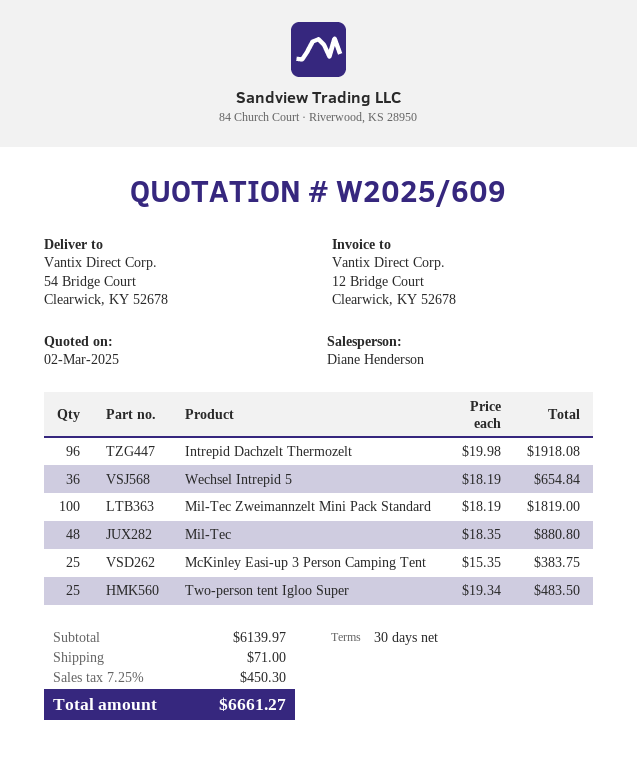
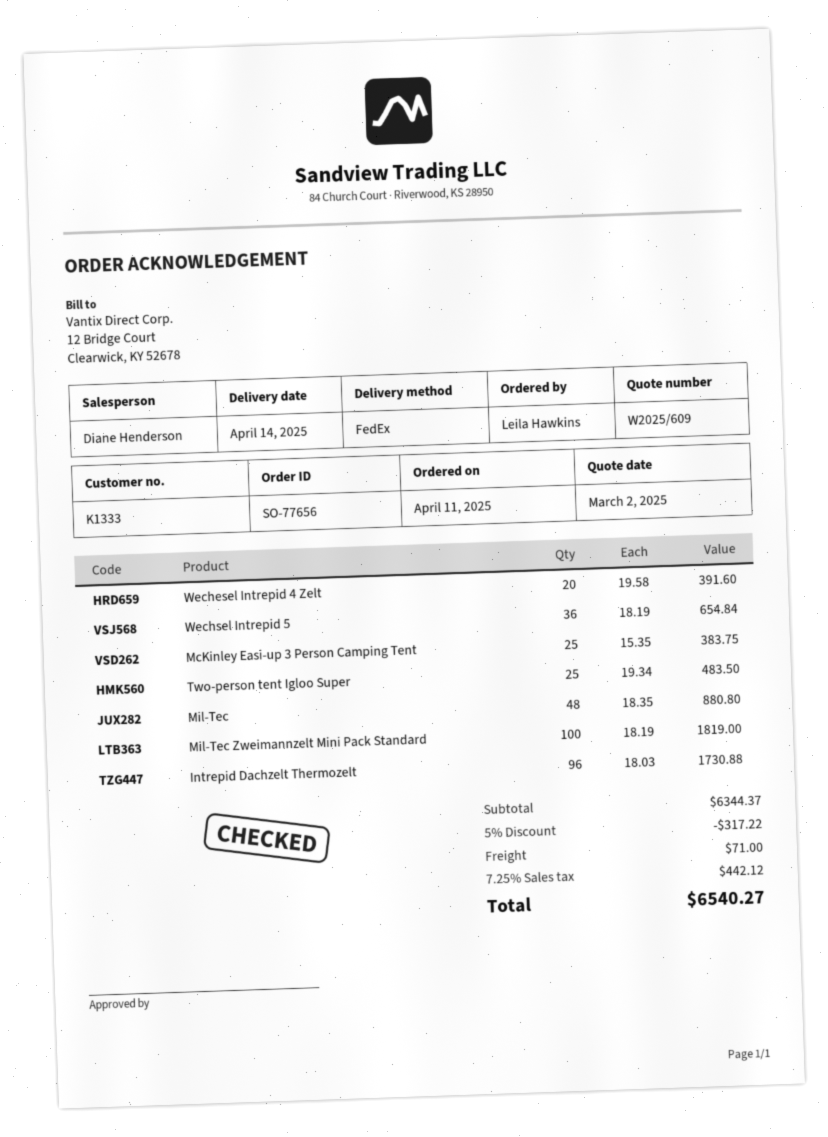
Intrepid Dachzelt Thermozelt: 96 x 19.98 = 1918.08 -> 96 x 18.03 = 1730.88
Wechesel Intrepid 4 Zelt: none -> 20 x 19.58 = 391.60
subtotal: 6139.97 -> 6344.37
discount: none -> 5% = 317.22
tax: 7.25% = 450.30 -> 7.25% = 442.12
total: 6661.27 -> 6540.27

